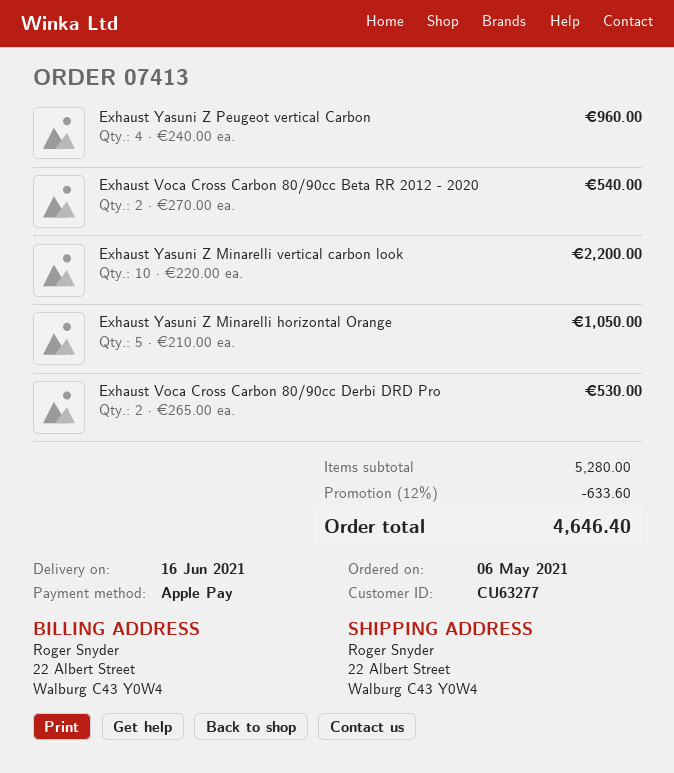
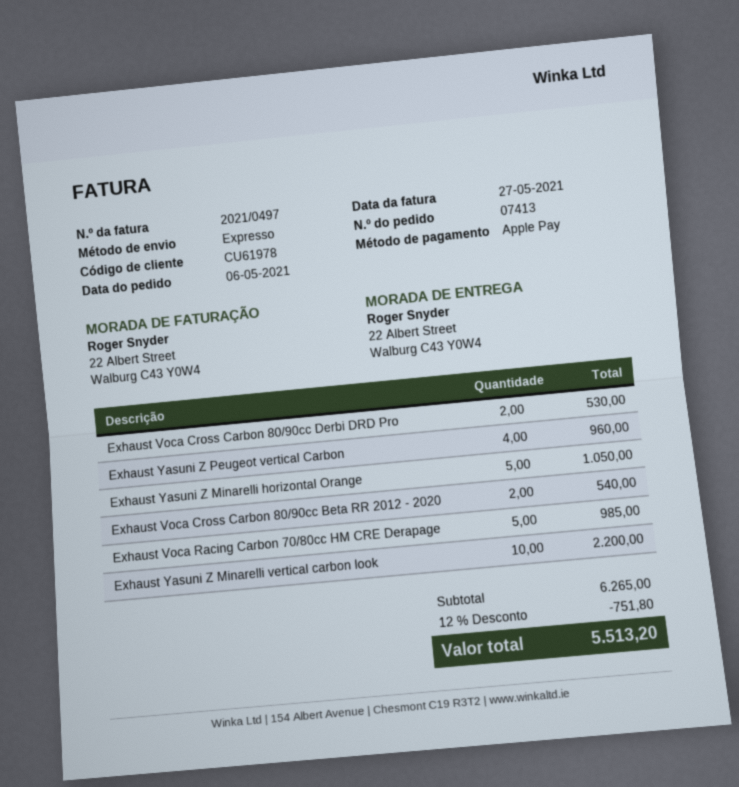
customer number: CU63277 -> CU61978
Exhaust Voca Racing Carbon 70/80cc HM CRE Derapage: none -> 5 for 985.00
subtotal: 5280.00 -> 6265.00
discount: 12% = 633.60 -> 12% = 751.80
total: 4646.40 -> 5513.20

